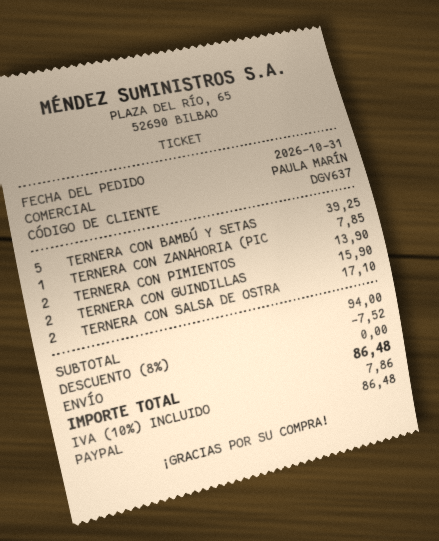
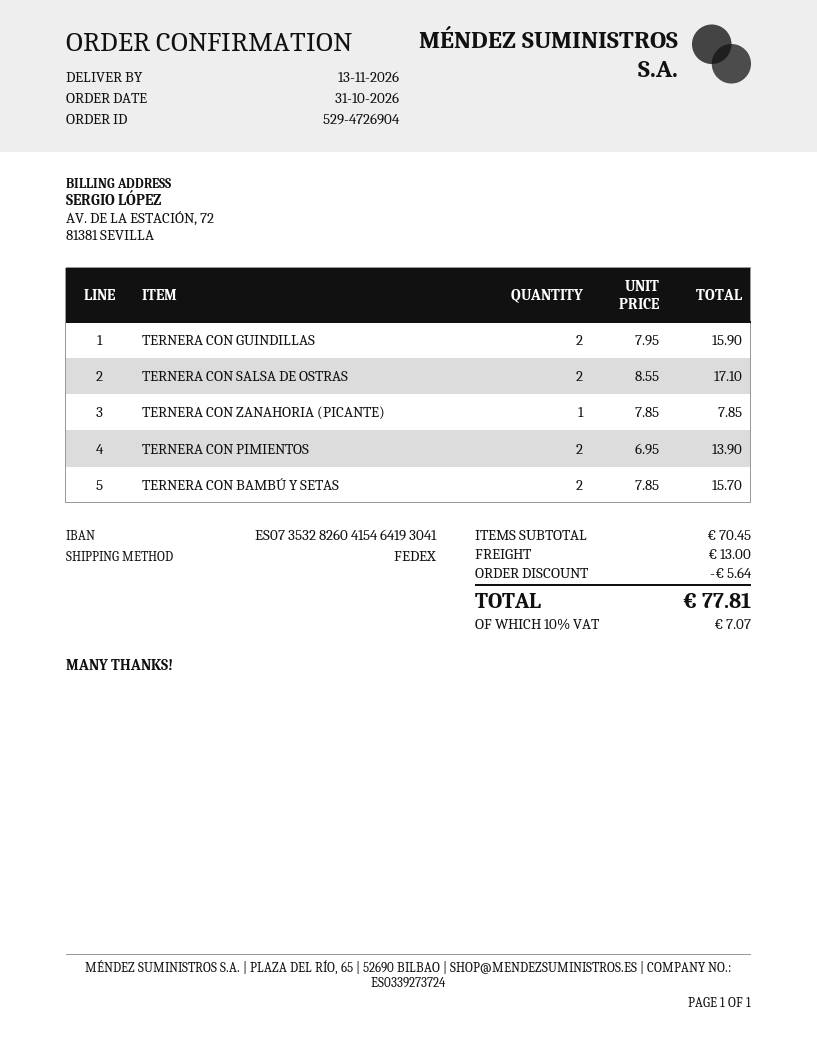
TERNERA CON BAMBÚ Y SETAS: 5 for 39.25 -> 2 for 15.70
subtotal: 94.00 -> 70.45
discount: 7.52 -> 5.64
shipping: 0.00 -> 13.00
tax: 10% = 7.86 -> 10% = 7.07
total: 86.48 -> 77.81

